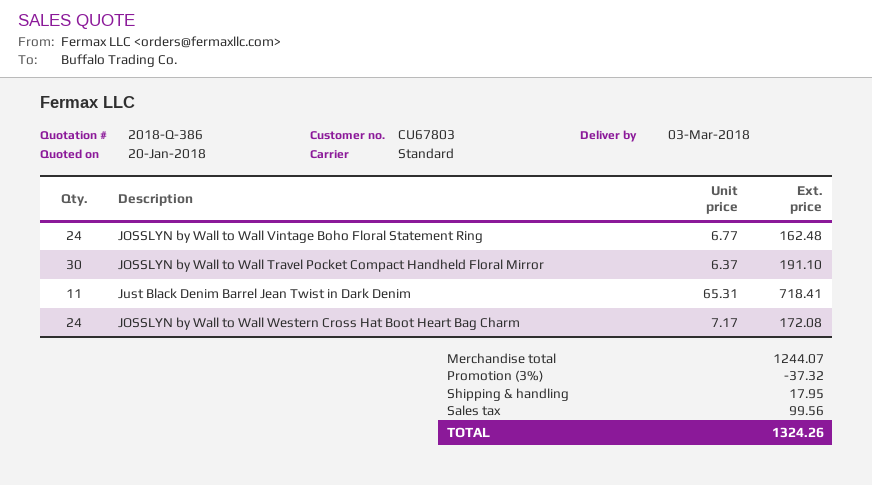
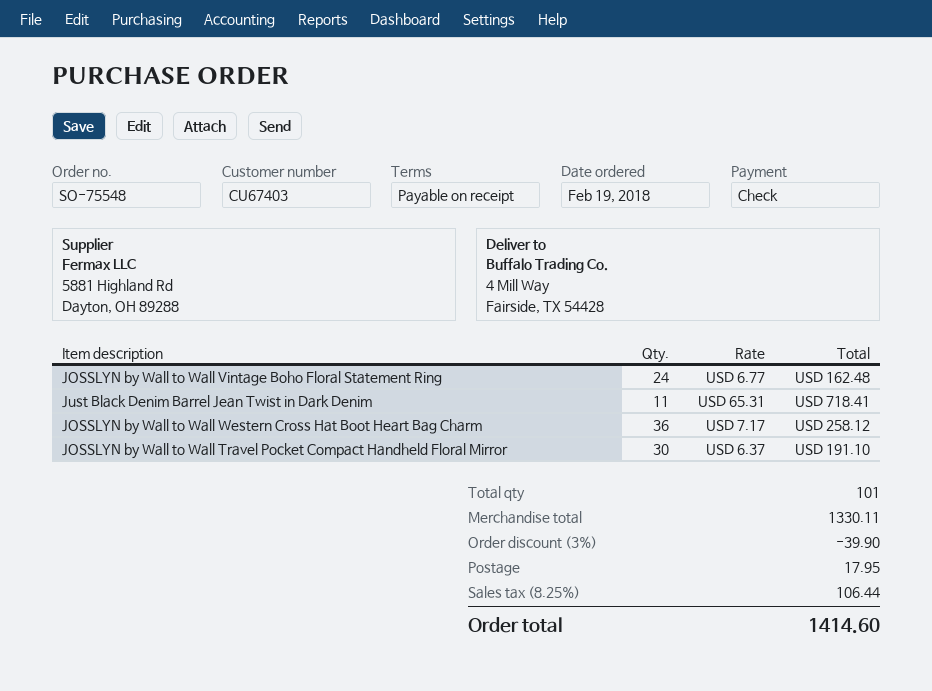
customer number: CU67803 -> CU67403
JOSSLYN by Wall to Wall Western Cross Hat Boot Heart Bag Charm: 24 x 7.17 = 172.08 -> 36 x 7.17 = 258.12
subtotal: 1244.07 -> 1330.11
discount: 3% = 37.32 -> 3% = 39.90
tax: 99.56 -> 106.44
total: 1324.26 -> 1414.60

